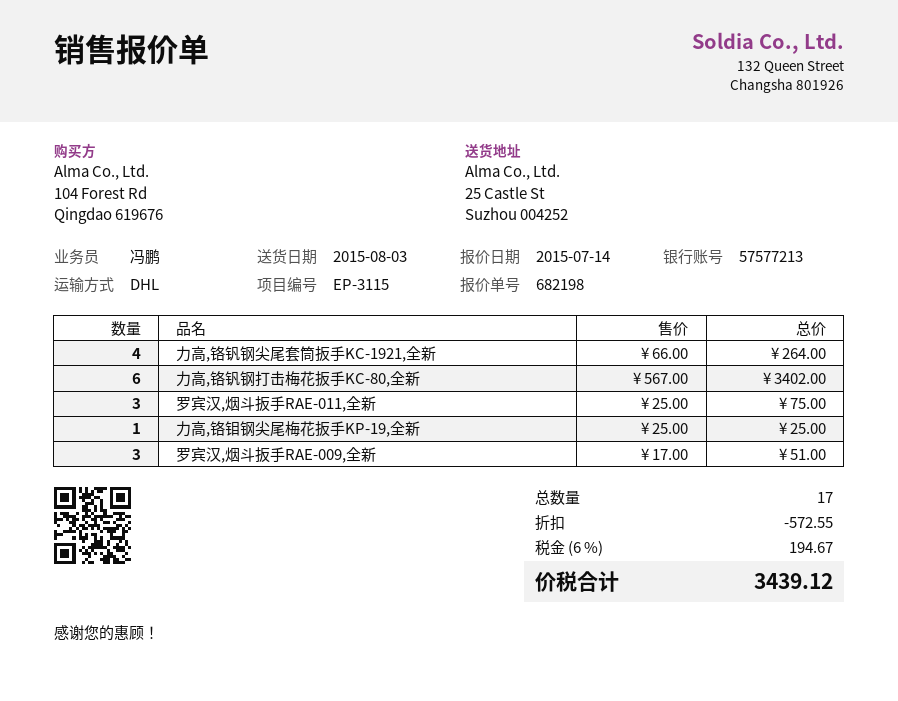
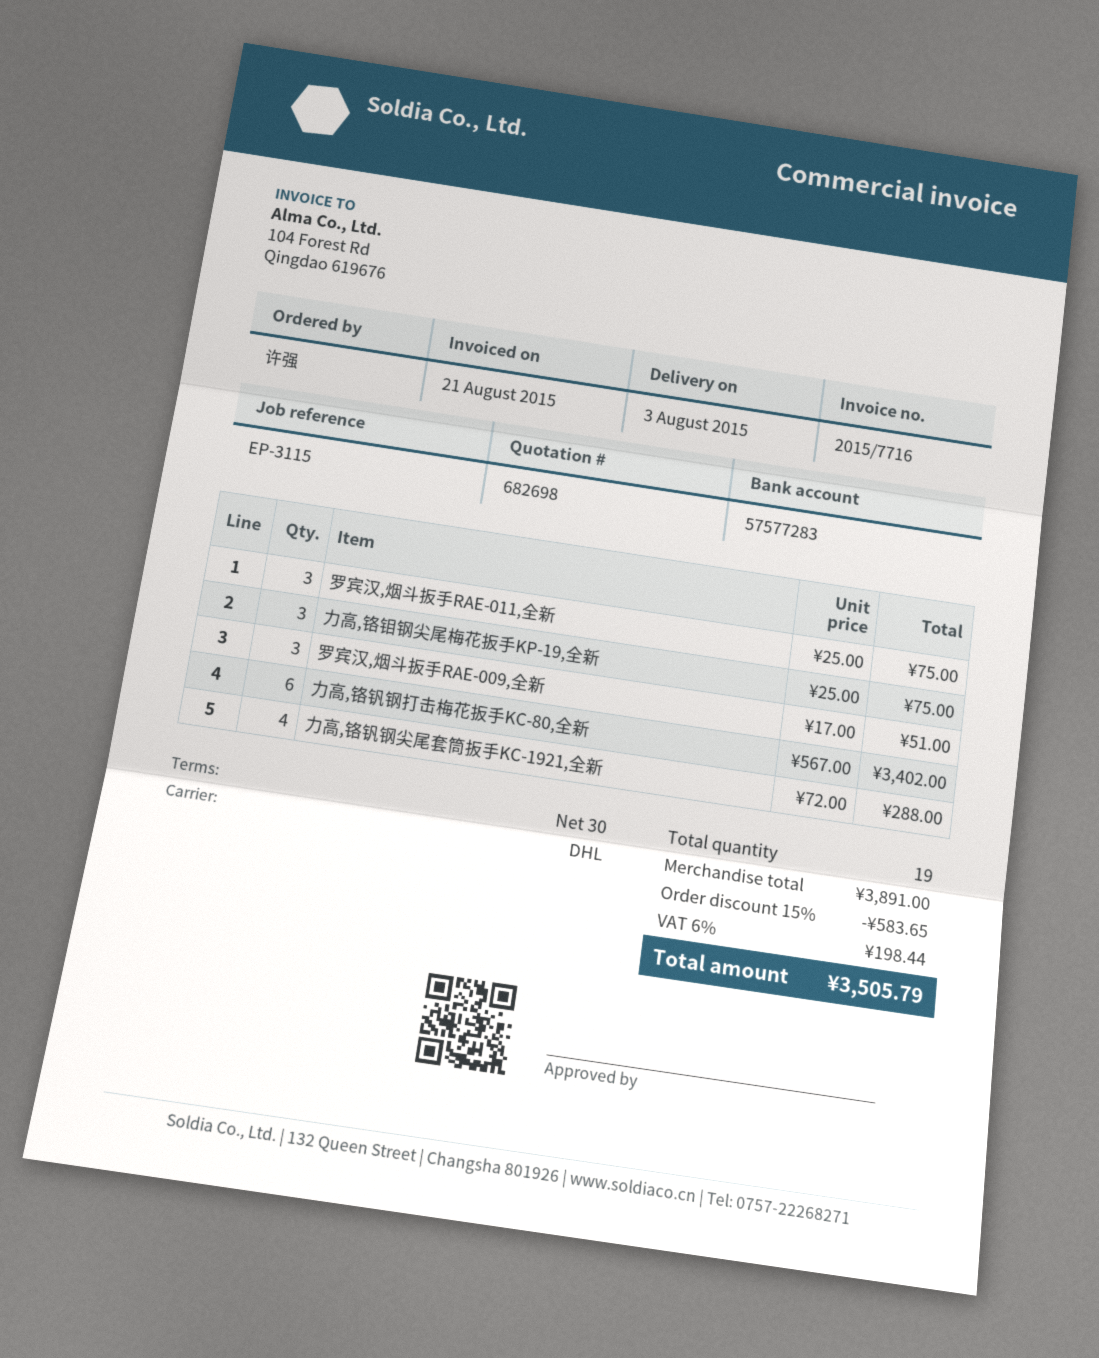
quote number: 682198 -> 682698
bank account: 57577213 -> 57577283
力高,铬钒钢尖尾套筒扳手KC-1921,全新: 4 x 66.00 = 264.00 -> 4 x 72.00 = 288.00
力高,铬钼钢尖尾梅花扳手KP-19,全新: 1 x 25.00 = 25.00 -> 3 x 25.00 = 75.00
total quantity: 17 -> 19
discount: 572.55 -> 583.65
tax: 6% = 194.67 -> 6% = 198.44
total: 3439.12 -> 3505.79

